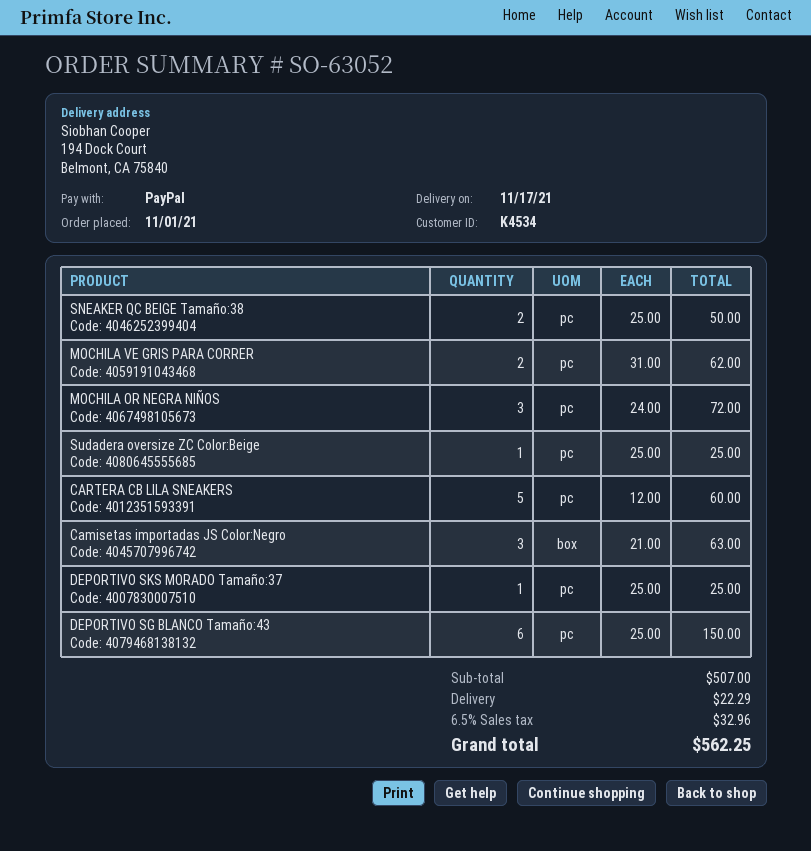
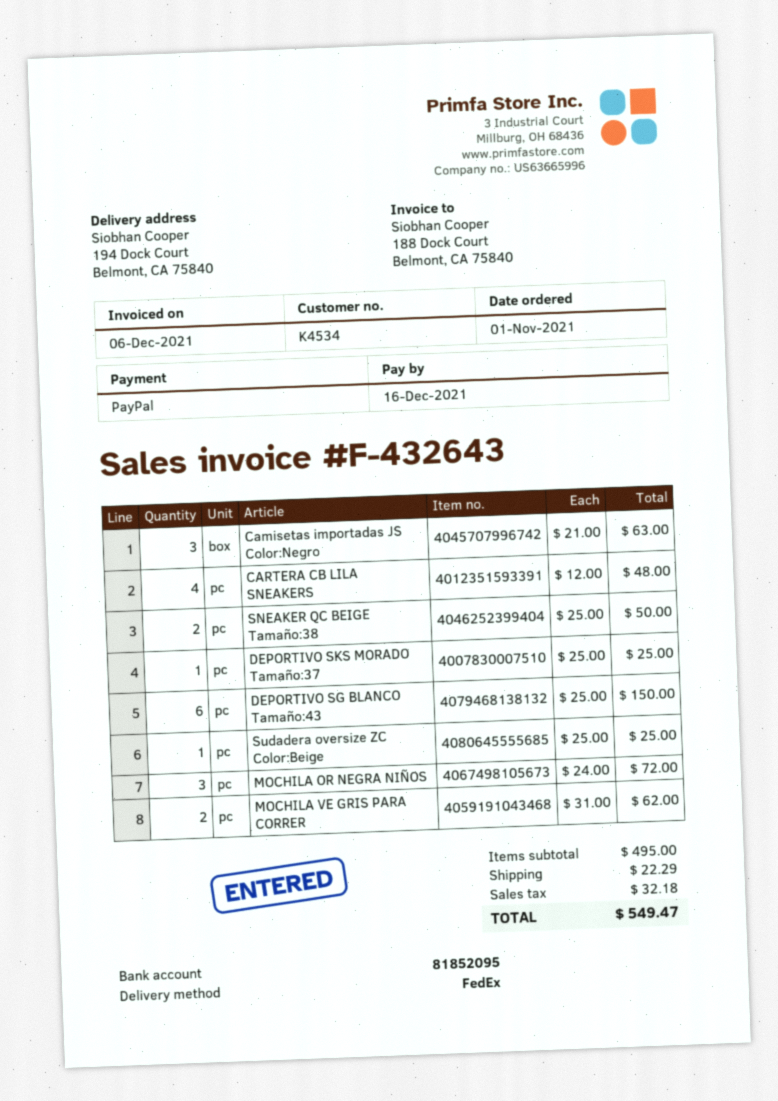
CARTERA CB LILA SNEAKERS: 5 x 12.00 = 60.00 -> 4 x 12.00 = 48.00
subtotal: 507.00 -> 495.00
tax: 32.96 -> 32.18
total: 562.25 -> 549.47

